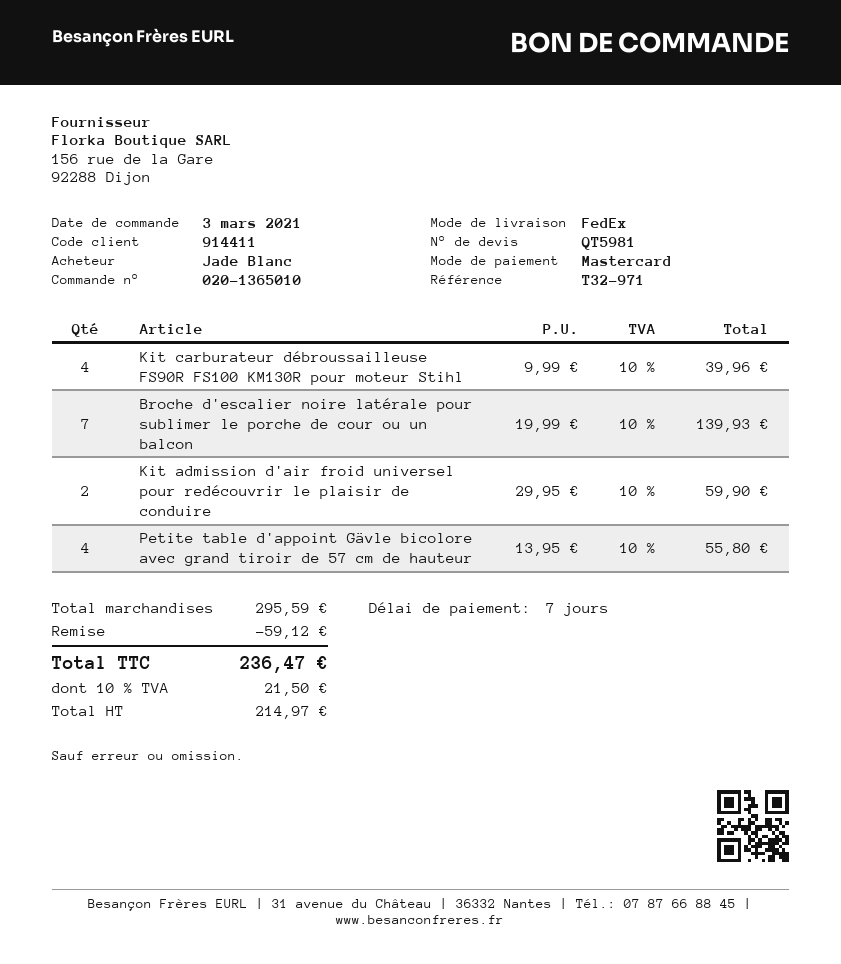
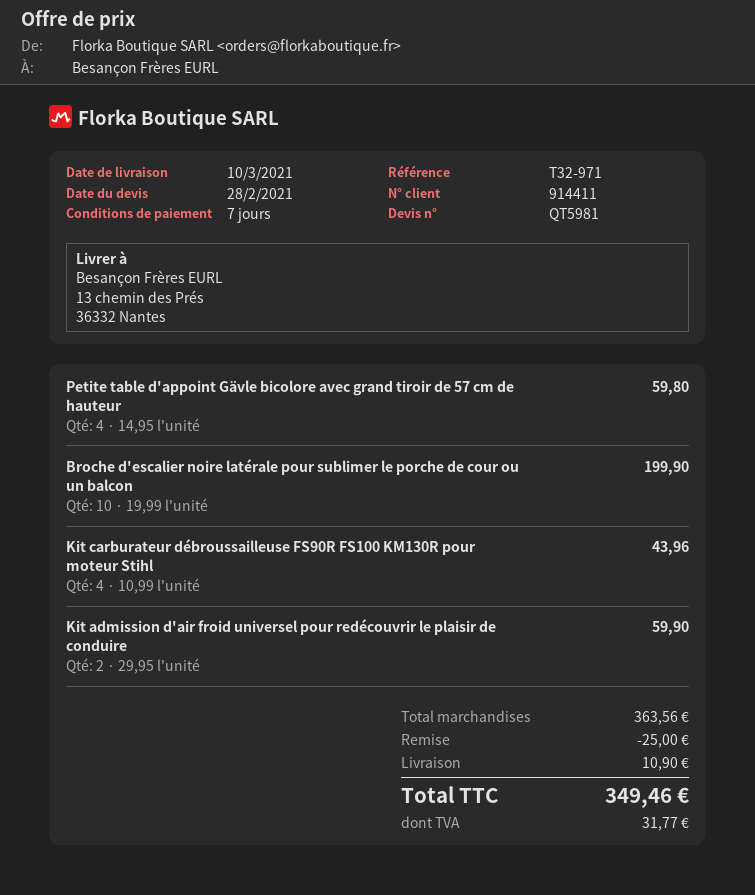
Kit carburateur débroussailleuse FS90R FS100 KM130R pour moteur Stihl: 4 x 9.99 = 39.96 -> 4 x 10.99 = 43.96
Broche d'escalier noire latérale pour sublimer le porche de cour ou un balcon: 7 x 19.99 = 139.93 -> 10 x 19.99 = 199.90
Petite table d'appoint Gävle bicolore avec grand tiroir de 57 cm de hauteur: 4 x 13.95 = 55.80 -> 4 x 14.95 = 59.80
subtotal: 295.59 -> 363.56
discount: 59.12 -> 25.00
shipping: none -> 10.90
tax: 21.50 -> 31.77
total: 236.47 -> 349.46

